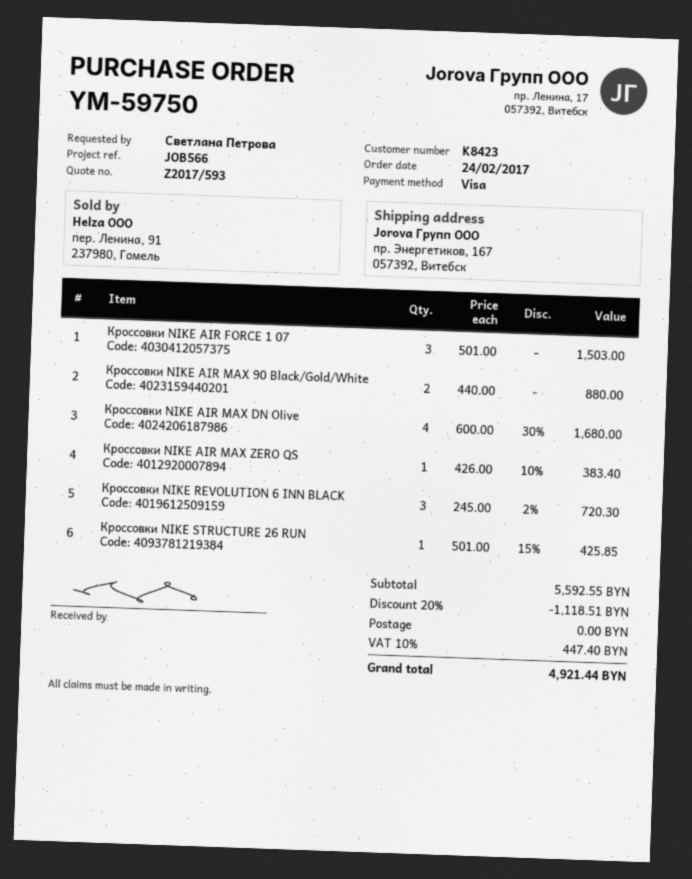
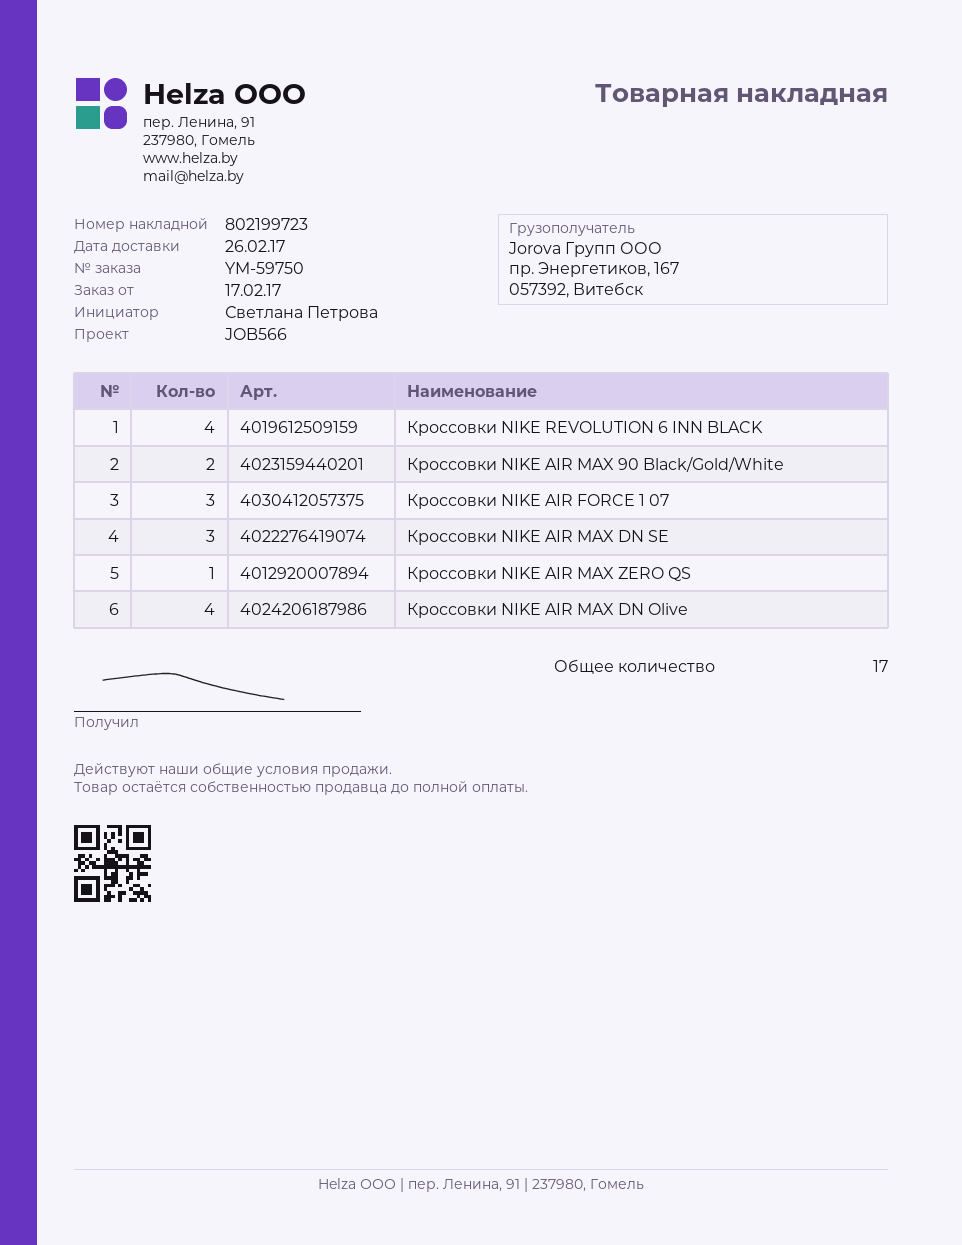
order date: 2017-02-24 -> 2017-02-17
Кроссовки NIKE REVOLUTION 6 INN BLACK: 3 -> 4
Кроссовки NIKE STRUCTURE 26 RUN: 1 -> none
Кроссовки NIKE AIR MAX DN SE: none -> 3

